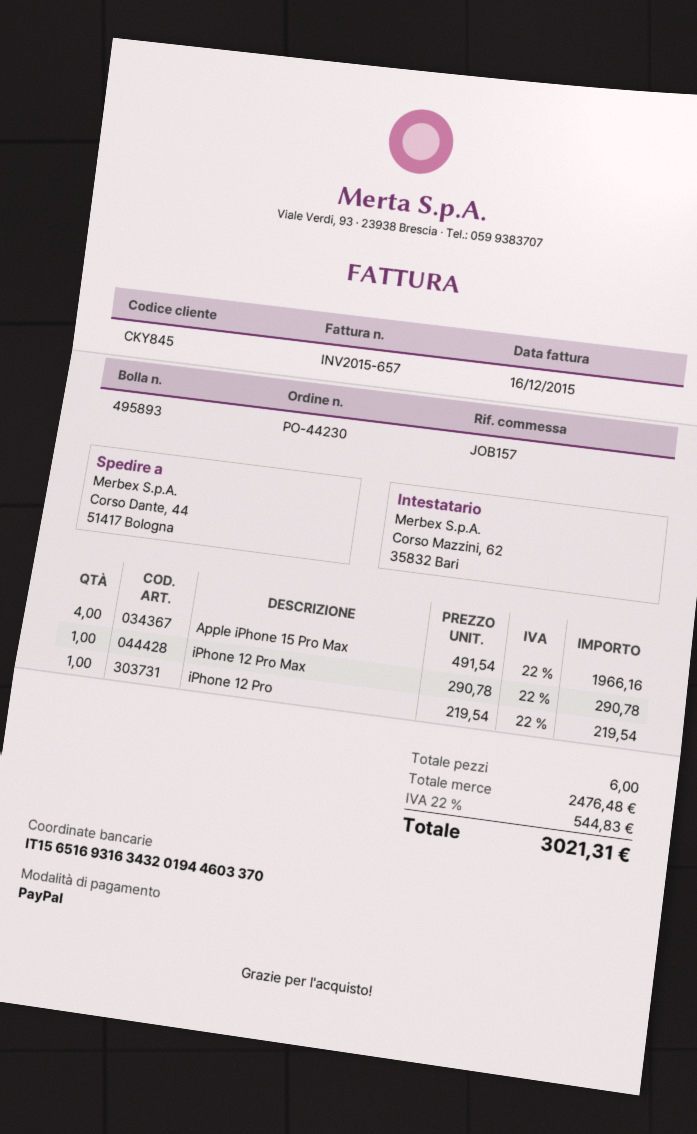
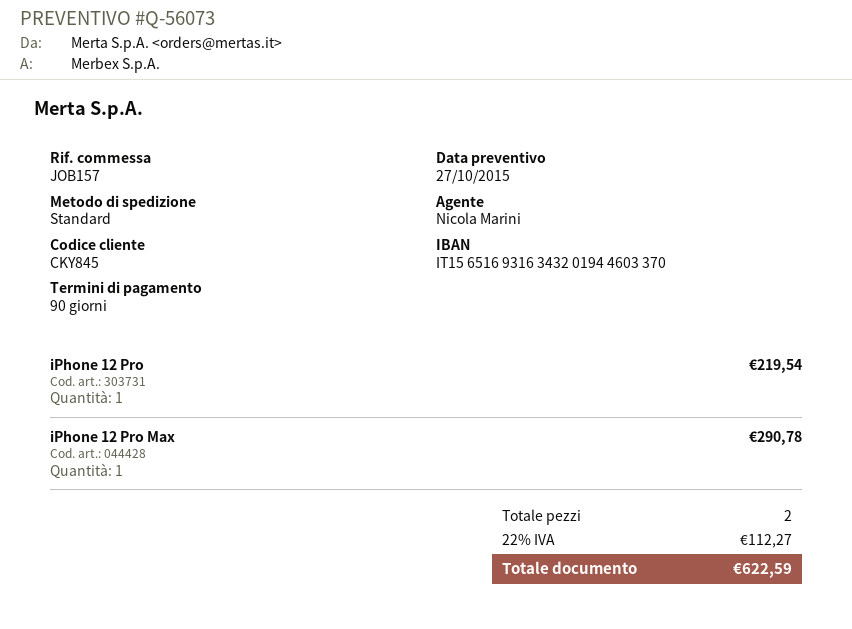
Apple iPhone 15 Pro Max: 4 for 1966.16 -> none
total quantity: 6 -> 2
tax: 22% = 544.83 -> 22% = 112.27
total: 3021.31 -> 622.59

